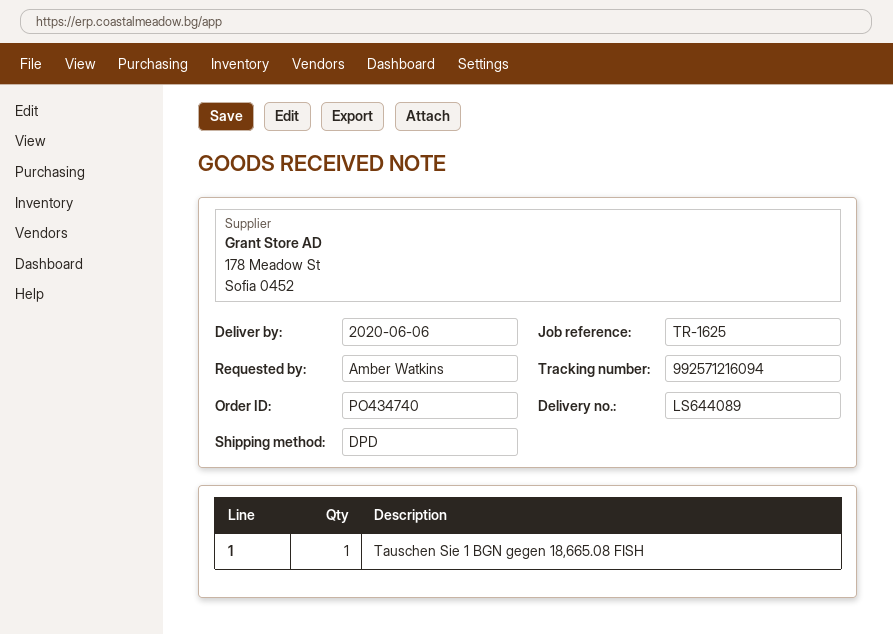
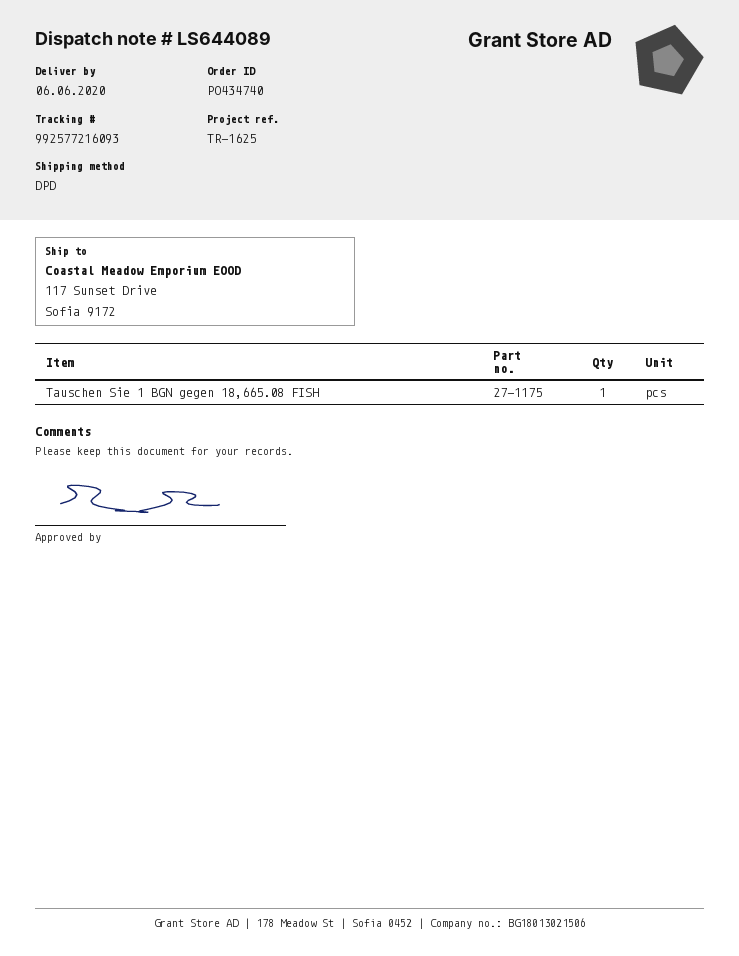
tracking number: 992571216094 -> 992577216093

